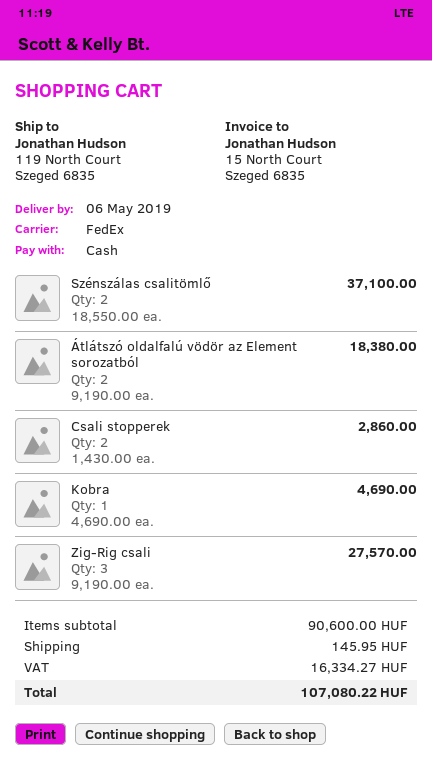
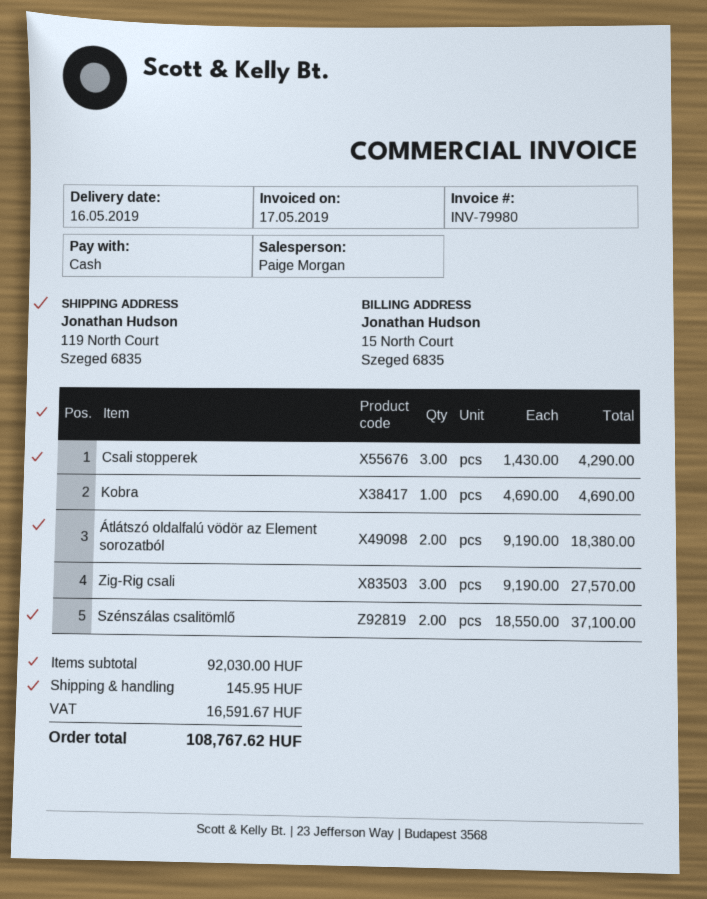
delivery date: 2019-05-06 -> 2019-05-16
Csali stopperek: 2 x 1430.00 = 2860.00 -> 3 x 1430.00 = 4290.00
subtotal: 90600.00 -> 92030.00
tax: 16334.27 -> 16591.67
total: 107080.22 -> 108767.62

